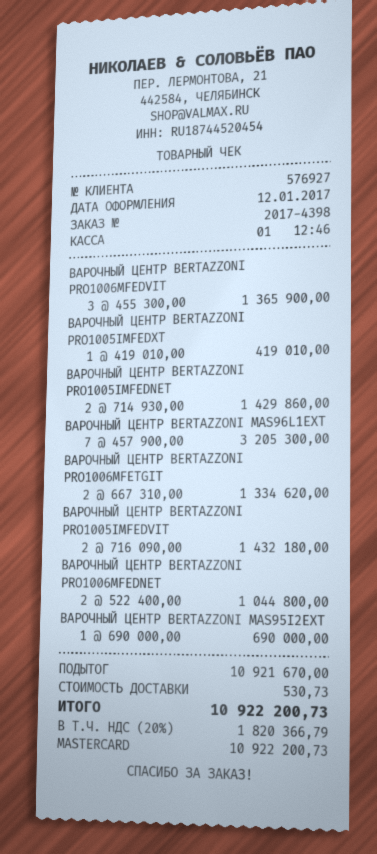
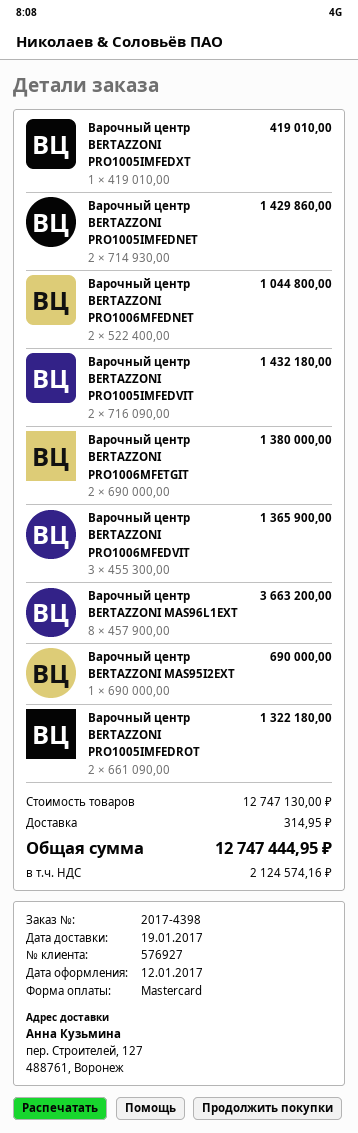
ВАРОЧНЫЙ ЦЕНТР BERTAZZONI MAS96L1EXT: 7 x 457900.00 = 3205300.00 -> 8 x 457900.00 = 3663200.00
ВАРОЧНЫЙ ЦЕНТР BERTAZZONI PRO1006MFETGIT: 2 x 667310.00 = 1334620.00 -> 2 x 690000.00 = 1380000.00
Варочный центр BERTAZZONI PRO1005IMFEDROT: none -> 2 x 661090.00 = 1322180.00
subtotal: 10921670.00 -> 12747130.00
shipping: 530.73 -> 314.95
tax: 1820366.79 -> 2124574.16
total: 10922200.73 -> 12747444.95

